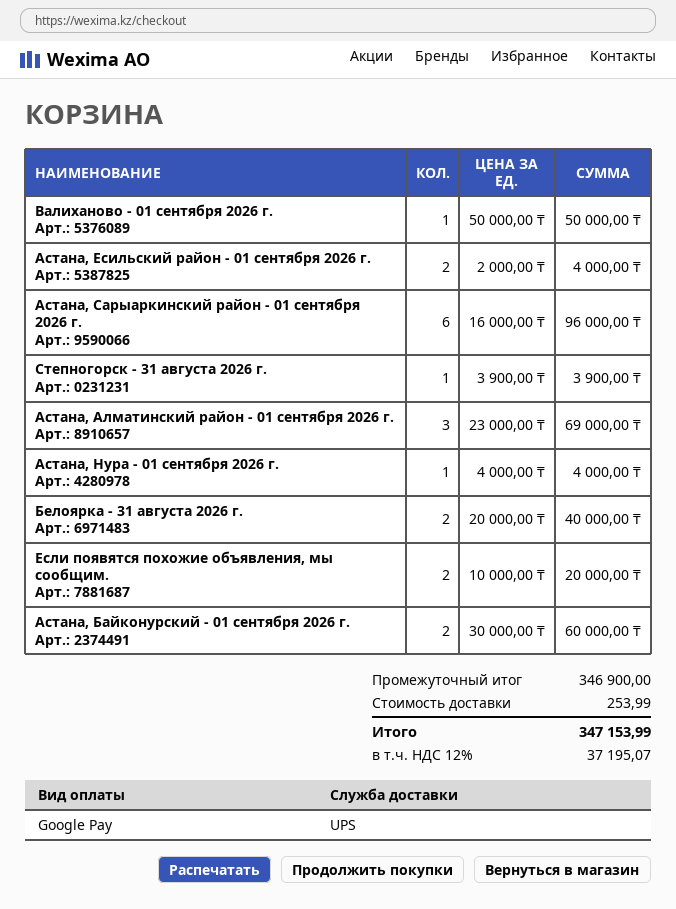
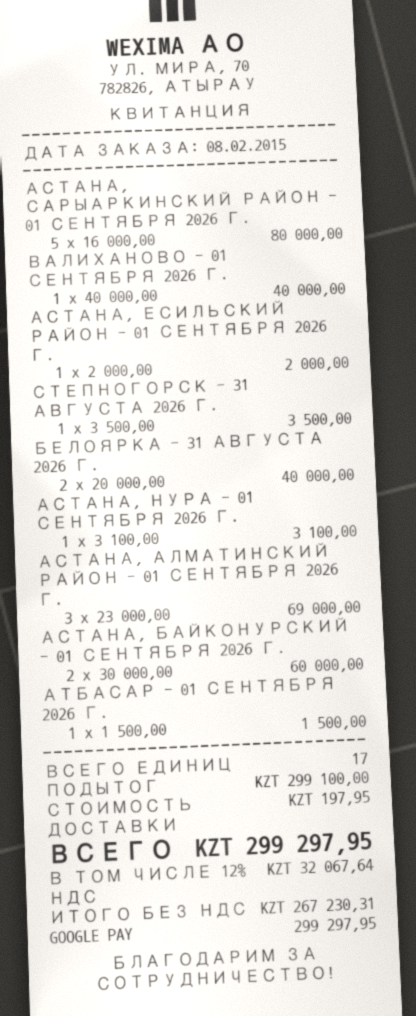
Валиханово - 01 сентября 2026 г.: 1 x 50000.00 = 50000.00 -> 1 x 40000.00 = 40000.00
Астана, Есильский район - 01 сентября 2026 г.: 2 x 2000.00 = 4000.00 -> 1 x 2000.00 = 2000.00
Астана, Сарыаркинский район - 01 сентября 2026 г.: 6 x 16000.00 = 96000.00 -> 5 x 16000.00 = 80000.00
Степногорск - 31 августа 2026 г.: 1 x 3900.00 = 3900.00 -> 1 x 3500.00 = 3500.00
Астана, Нура - 01 сентября 2026 г.: 1 x 4000.00 = 4000.00 -> 1 x 3100.00 = 3100.00
Если появятся похожие объявления, мы сообщим.: 2 x 10000.00 = 20000.00 -> none
АТБАСАР - 01 СЕНТЯБРЯ 2026 Г.: none -> 1 x 1500.00 = 1500.00
subtotal: 346900.00 -> 299100.00
shipping: 253.99 -> 197.95
tax: 12% = 37195.07 -> 12% = 32067.64
total: 347153.99 -> 299297.95

